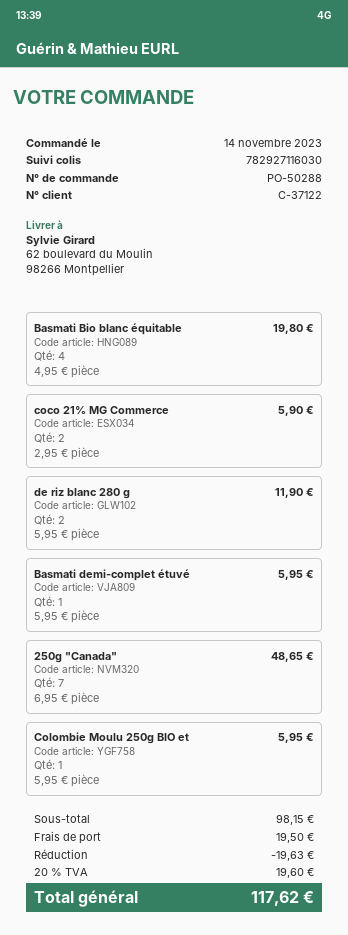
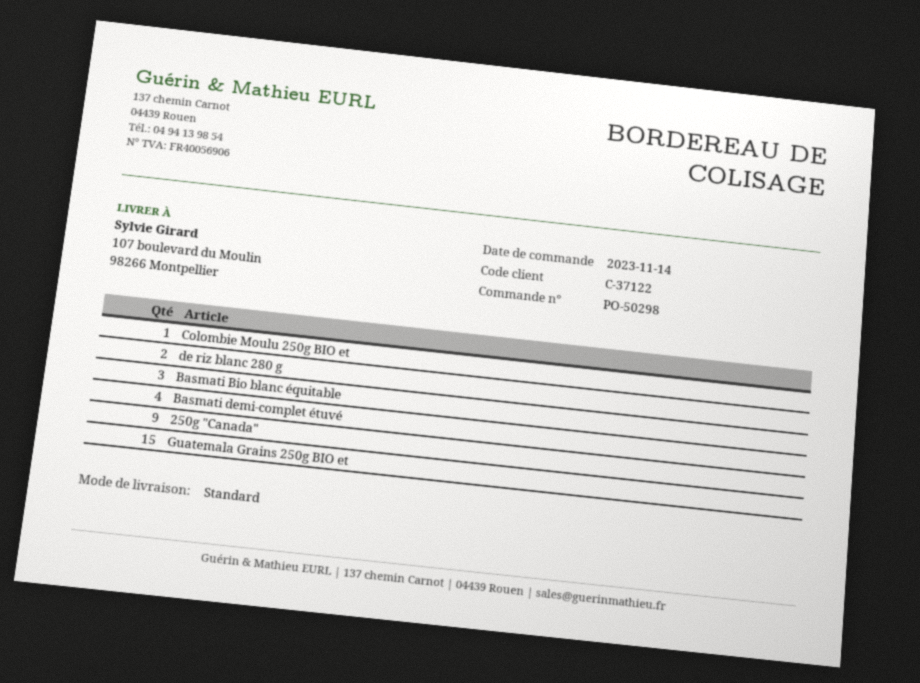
order number: PO-50288 -> PO-50298
ship to: 62 boulevard du Moulin, 98266 Montpellier -> 107 boulevard du Moulin, 98266 Montpellier
Basmati Bio blanc équitable: 4 -> 3
coco 21% MG Commerce: 2 -> none
Basmati demi-complet étuvé: 1 -> 4
250g "Canada": 7 -> 9
Guatemala Grains 250g BIO et: none -> 15

